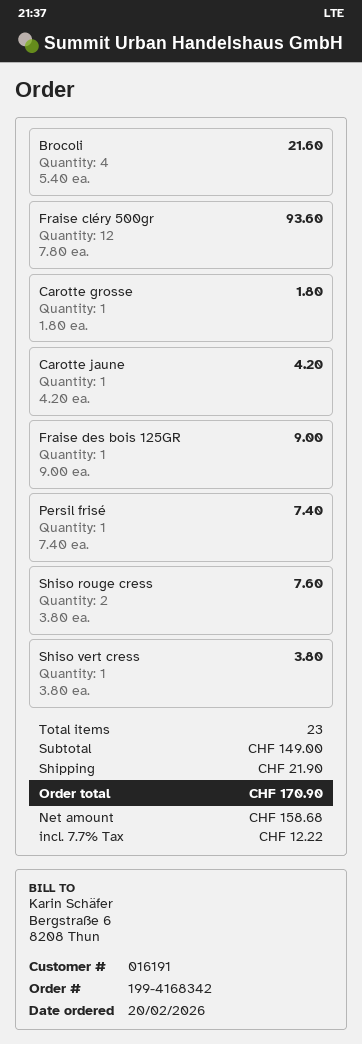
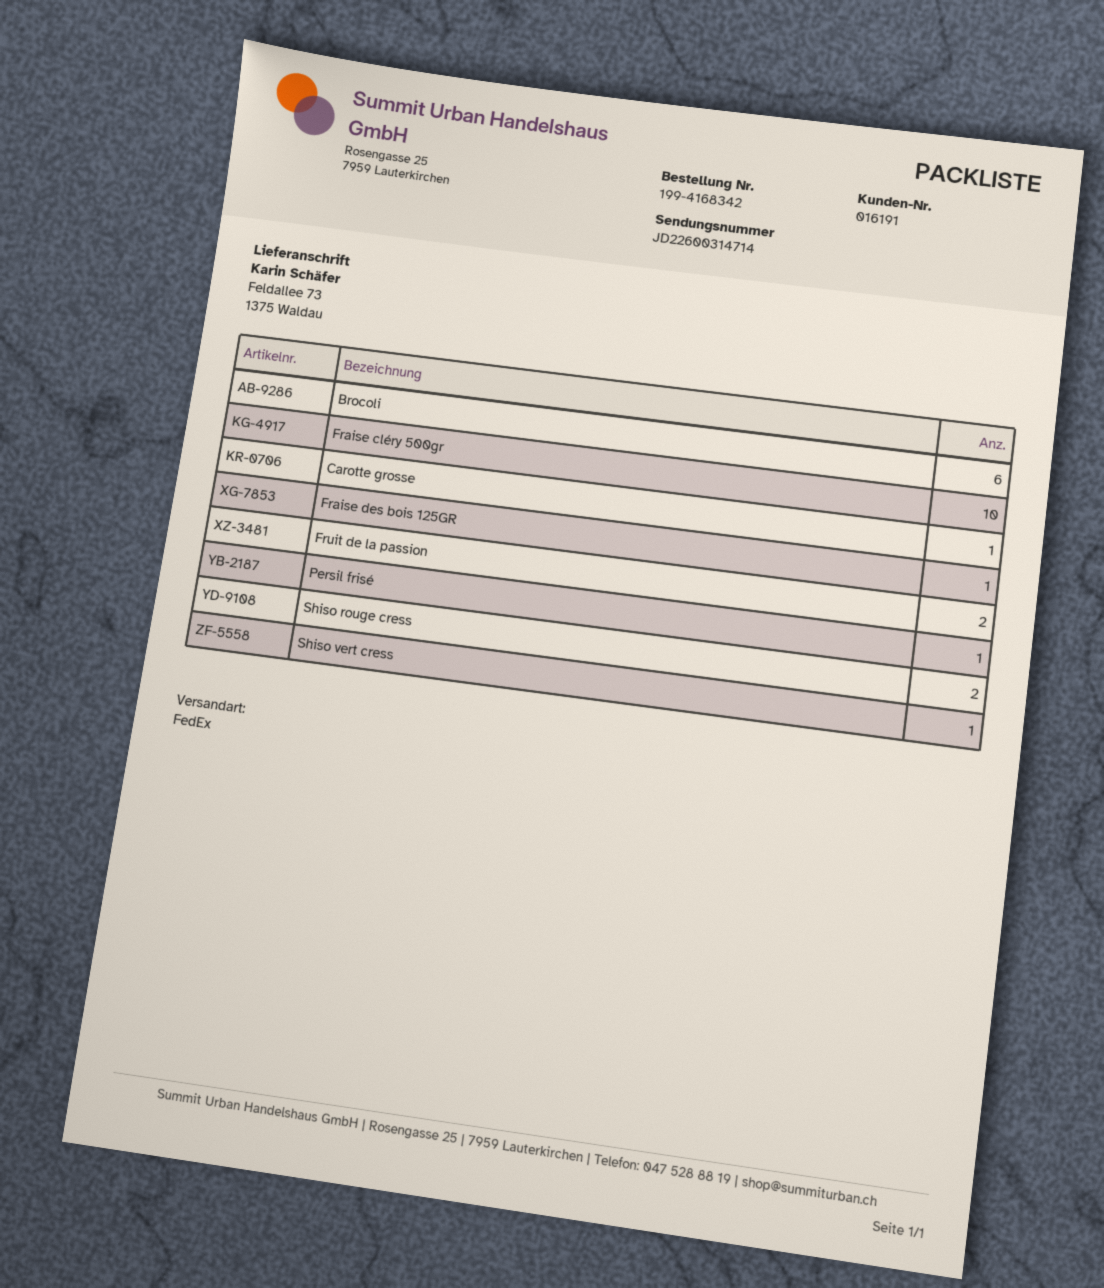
Brocoli: 4 -> 6
Fraise cléry 500gr: 12 -> 10
Carotte jaune: 1 -> none
Fruit de la passion: none -> 2

